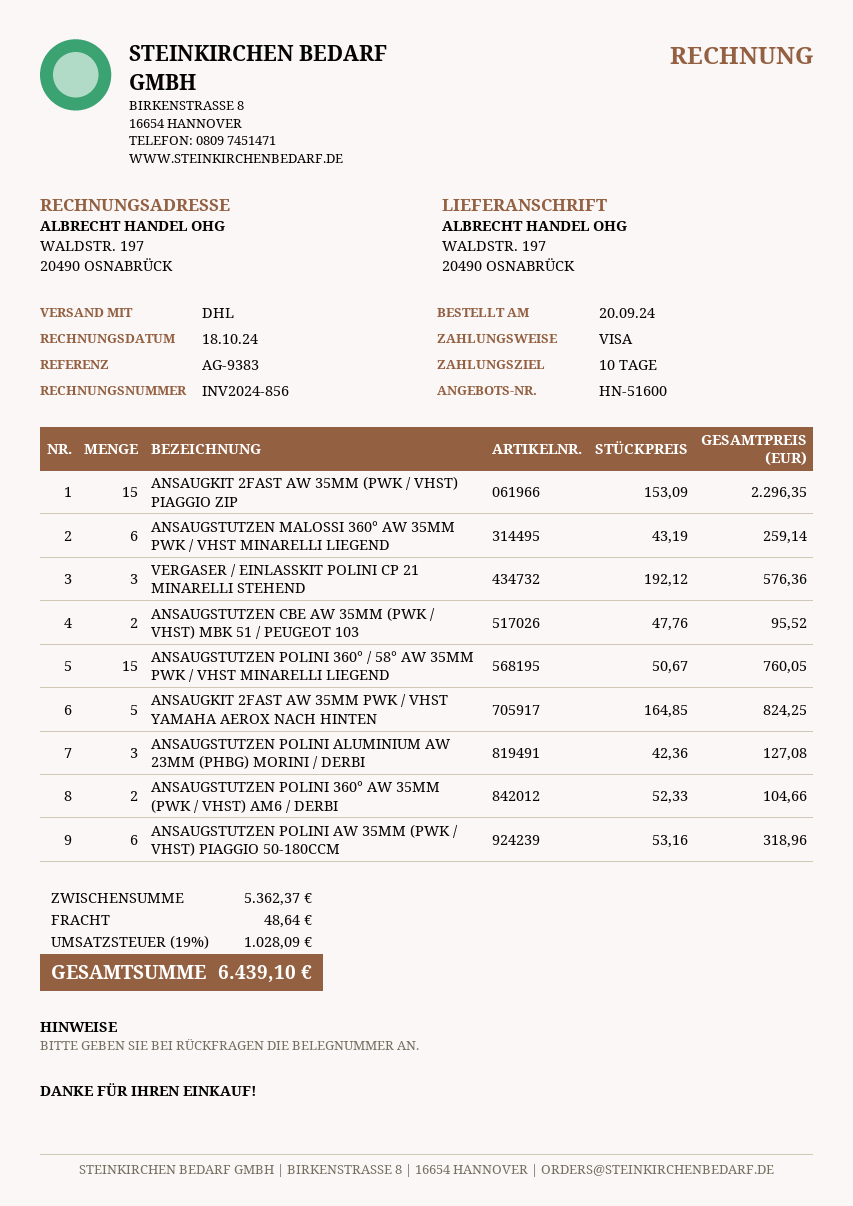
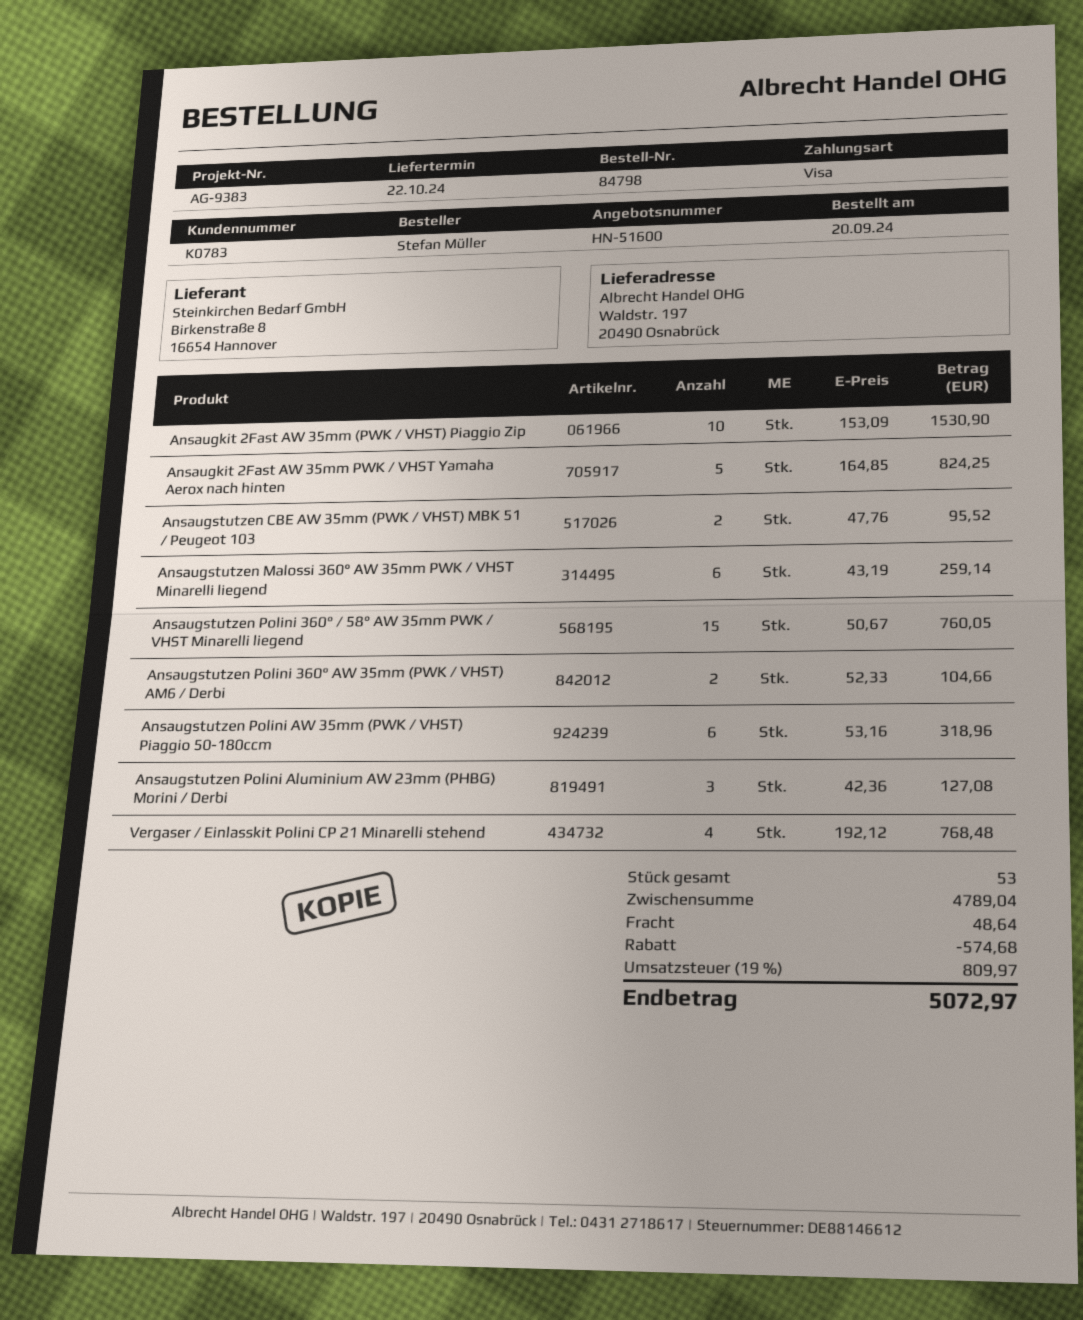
ANSAUGKIT 2FAST AW 35MM (PWK / VHST) PIAGGIO ZIP: 15 x 153.09 = 2296.35 -> 10 x 153.09 = 1530.90
VERGASER / EINLASSKIT POLINI CP 21 MINARELLI STEHEND: 3 x 192.12 = 576.36 -> 4 x 192.12 = 768.48
subtotal: 5362.37 -> 4789.04
discount: none -> 574.68
tax: 19% = 1028.09 -> 19% = 809.97
total: 6439.10 -> 5072.97

